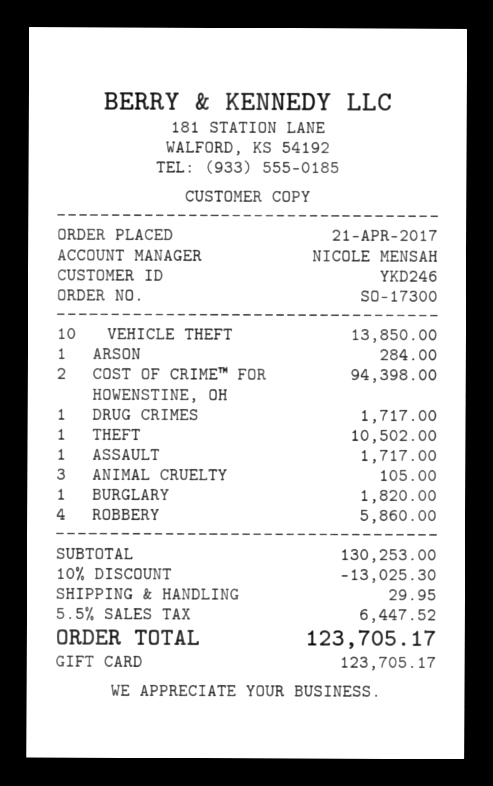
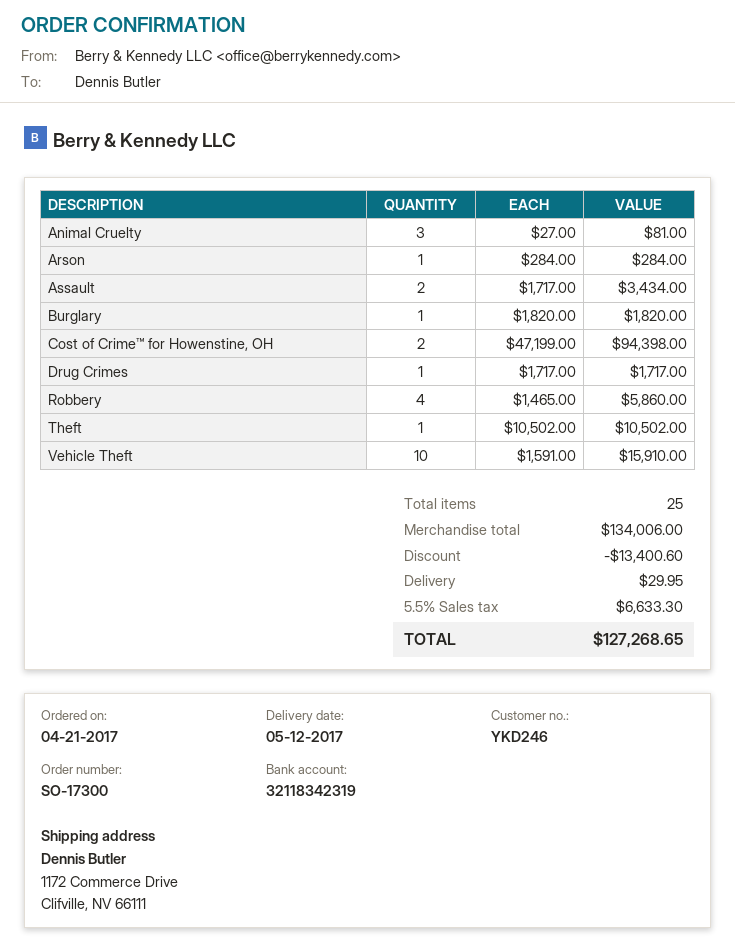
VEHICLE THEFT: 10 for 13850.00 -> 10 for 15910.00
ASSAULT: 1 for 1717.00 -> 2 for 3434.00
ANIMAL CRUELTY: 3 for 105.00 -> 3 for 81.00
subtotal: 130253.00 -> 134006.00
discount: 13025.30 -> 13400.60
tax: 5.5% = 6447.52 -> 5.5% = 6633.30
total: 123705.17 -> 127268.65

